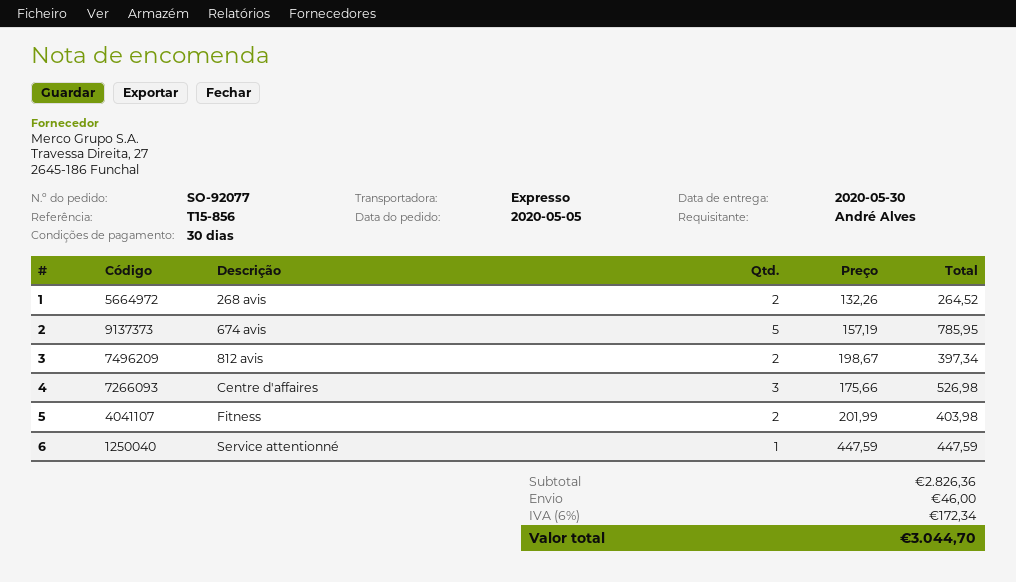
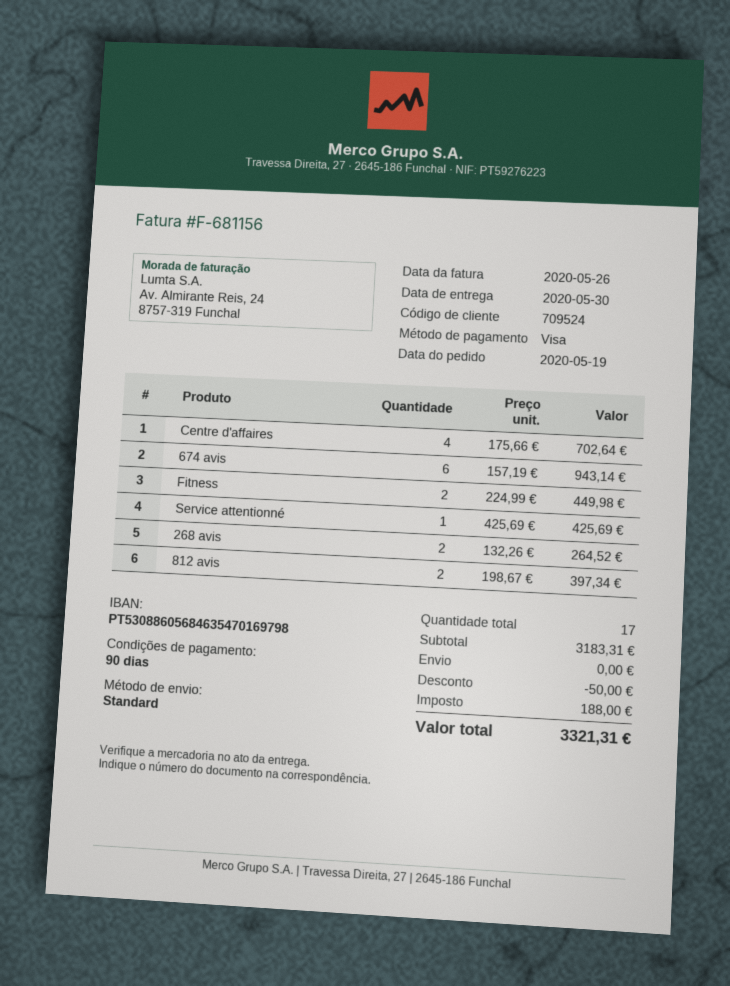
order date: 2020-05-05 -> 2020-05-19
payment terms: 30 days -> 90 days
shipping method: express -> standard
674 avis: 5 x 157.19 = 785.95 -> 6 x 157.19 = 943.14
Centre d'affaires: 3 x 175.66 = 526.98 -> 4 x 175.66 = 702.64
Fitness: 2 x 201.99 = 403.98 -> 2 x 224.99 = 449.98
Service attentionné: 1 x 447.59 = 447.59 -> 1 x 425.69 = 425.69
subtotal: 2826.36 -> 3183.31
discount: none -> 50.00
shipping: 46.00 -> 0.00
tax: 172.34 -> 188.00
total: 3044.70 -> 3321.31

